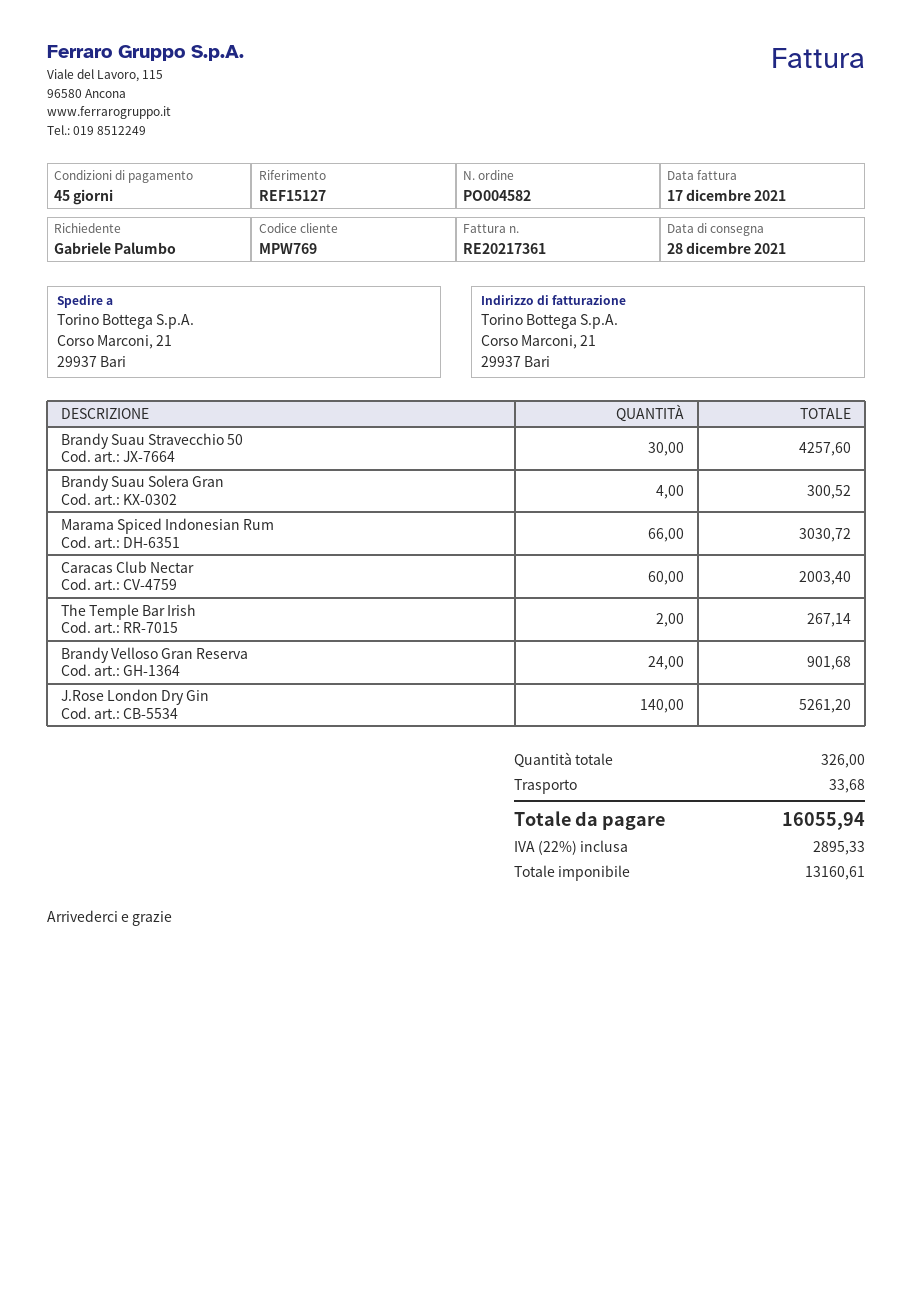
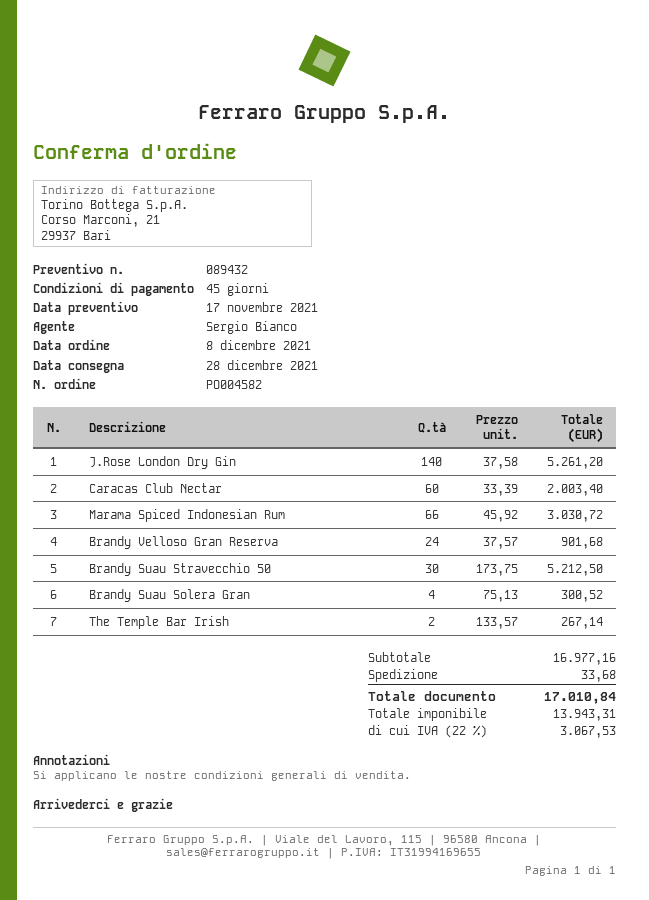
Brandy Suau Stravecchio 50: 30 for 4257.60 -> 30 for 5212.50
net: 13160.61 -> 13943.31
tax: 22% = 2895.33 -> 22% = 3067.53
total: 16055.94 -> 17010.84

